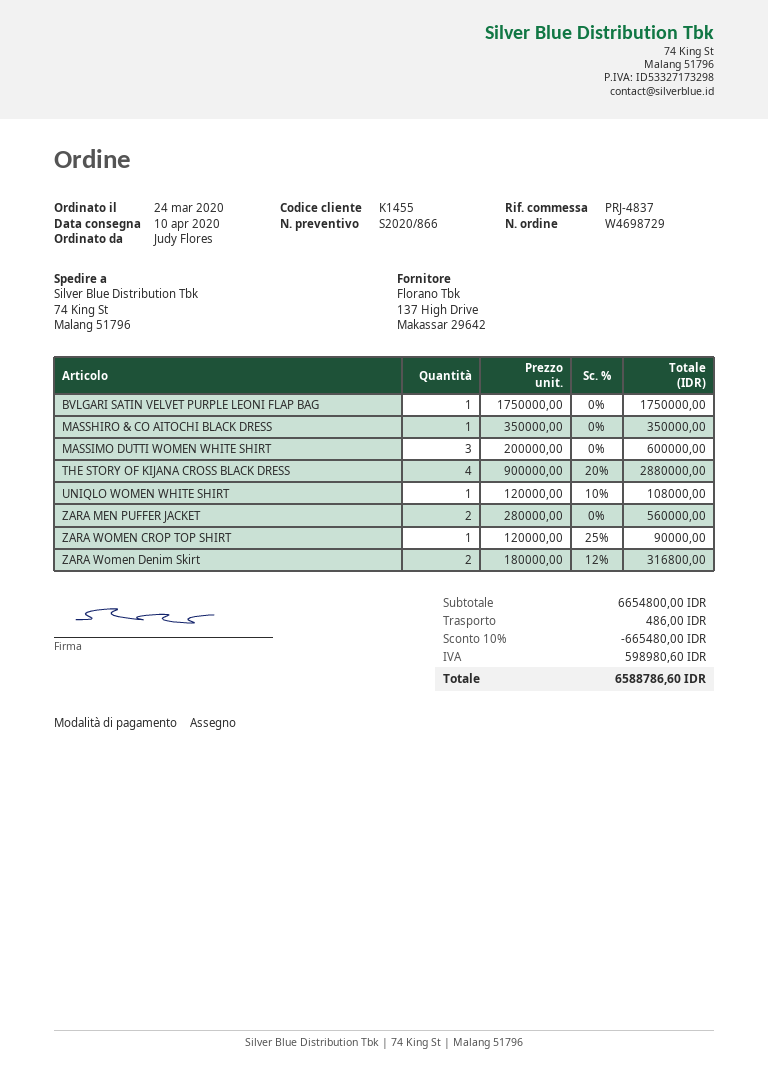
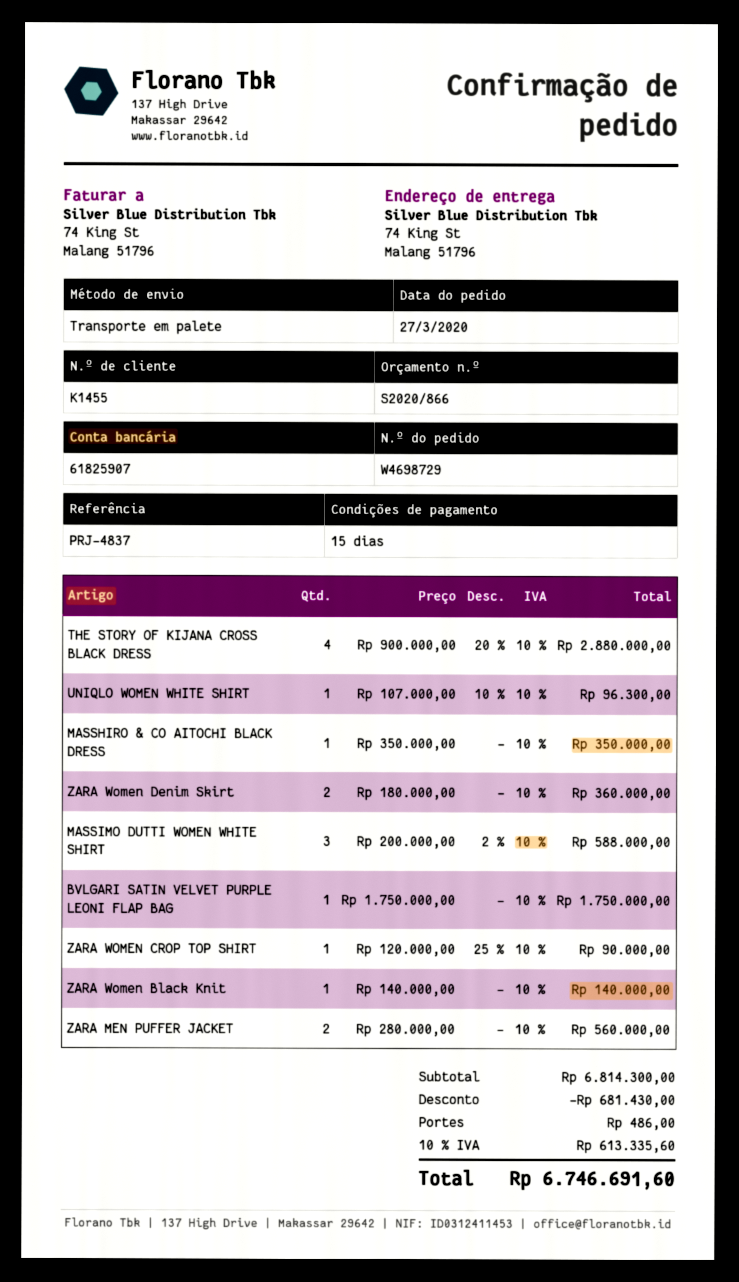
order date: 2020-03-24 -> 2020-03-27
MASSIMO DUTTI WOMEN WHITE SHIRT: 3 x 200000.00 = 600000.00 -> 3 x 200000.00 - 2% = 588000.00
UNIQLO WOMEN WHITE SHIRT: 1 x 120000.00 - 10% = 108000.00 -> 1 x 107000.00 - 10% = 96300.00
ZARA Women Denim Skirt: 2 x 180000.00 - 12% = 316800.00 -> 2 x 180000.00 = 360000.00
ZARA Women Black Knit: none -> 1 x 140000.00 = 140000.00
subtotal: 6654800.00 -> 6814300.00
discount: 665480.00 -> 681430.00
tax: 598980.60 -> 613335.60
total: 6588786.60 -> 6746691.60

